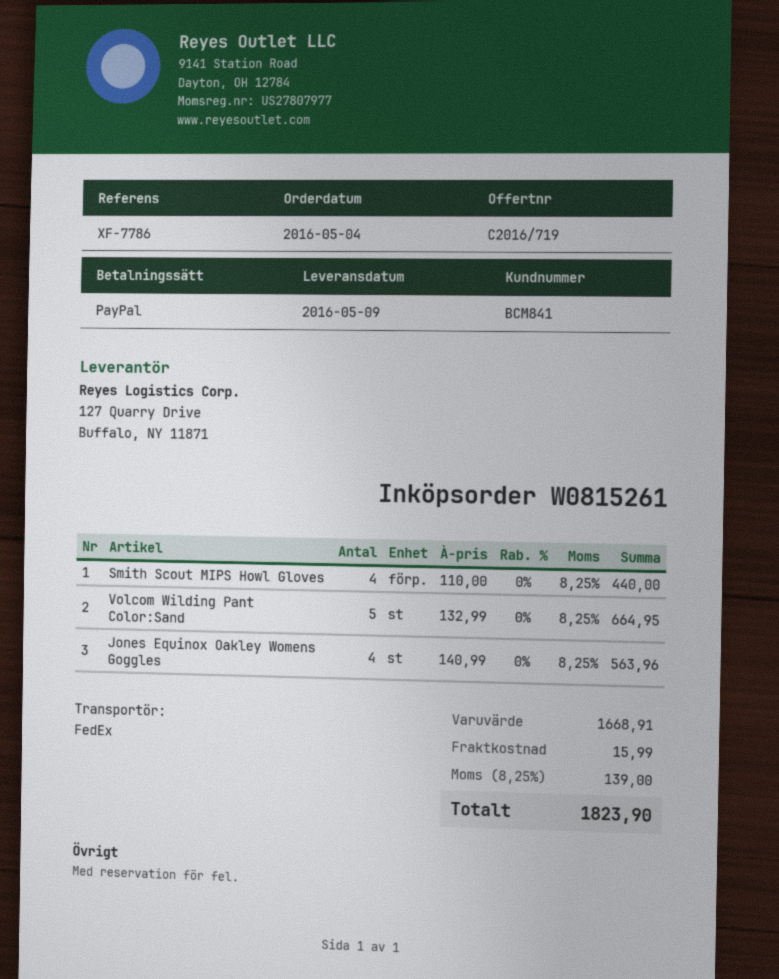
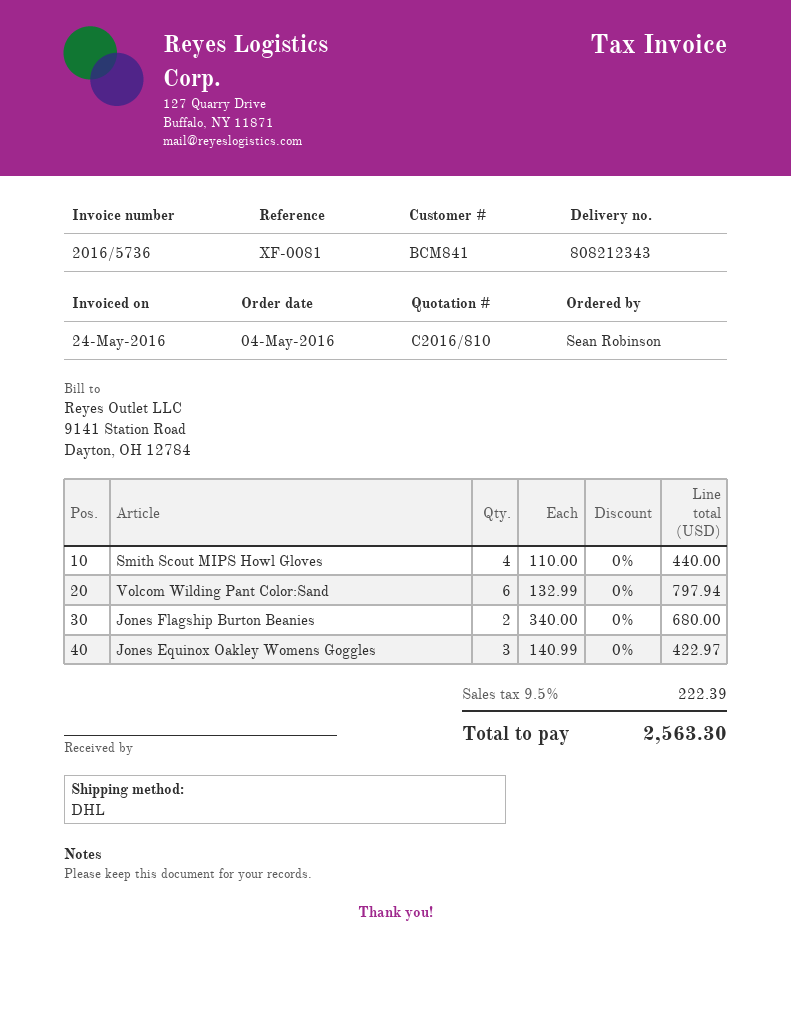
quote number: C2016/719 -> C2016/810
reference: XF-7786 -> XF-0081
shipping method: FedEx -> DHL
Volcom Wilding Pant Color:Sand: 5 x 132.99 = 664.95 -> 6 x 132.99 = 797.94
Jones Equinox Oakley Womens Goggles: 4 x 140.99 = 563.96 -> 3 x 140.99 = 422.97
Jones Flagship Burton Beanies: none -> 2 x 340.00 = 680.00
shipping: 15.99 -> none
tax: 8.25% = 139.00 -> 9.5% = 222.39
total: 1823.90 -> 2563.30

